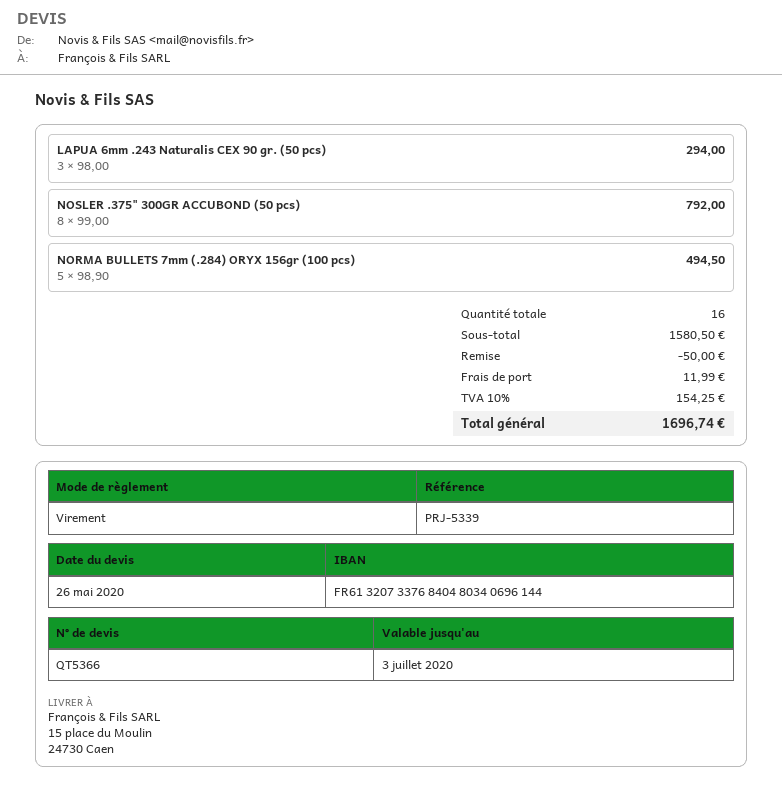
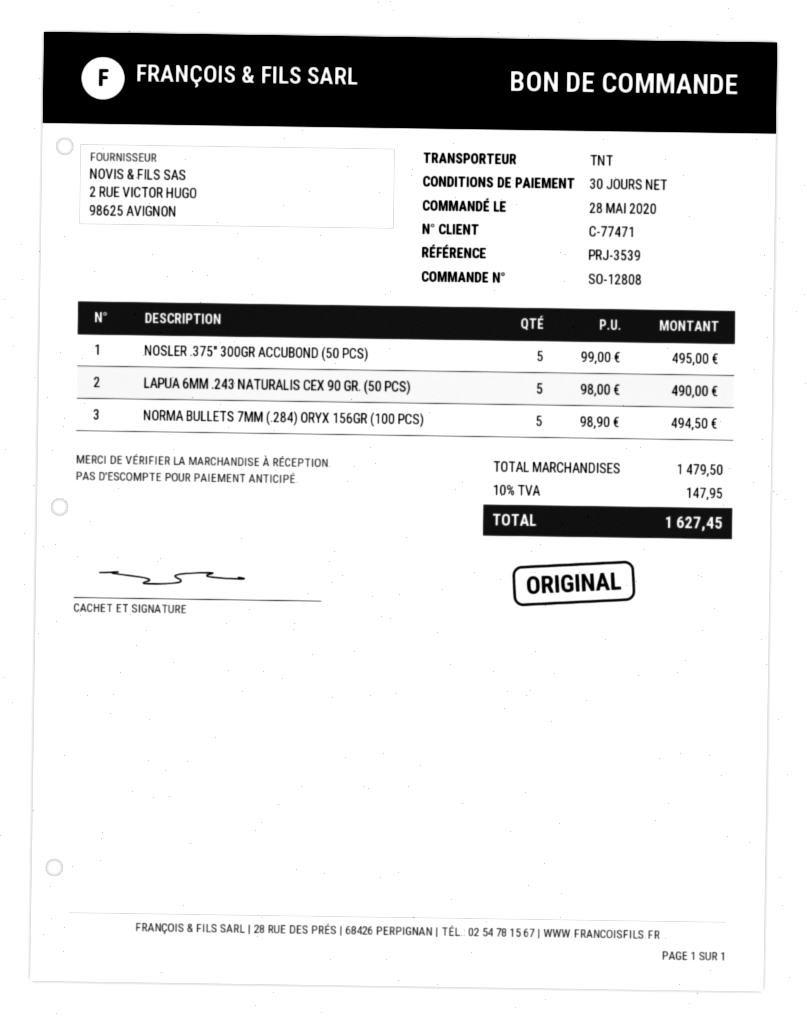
reference: PRJ-5339 -> PRJ-3539
LAPUA 6mm .243 Naturalis CEX 90 gr. (50 pcs): 3 x 98.00 = 294.00 -> 5 x 98.00 = 490.00
NOSLER .375" 300GR ACCUBOND (50 pcs): 8 x 99.00 = 792.00 -> 5 x 99.00 = 495.00
subtotal: 1580.50 -> 1479.50
discount: 50.00 -> none
shipping: 11.99 -> none
tax: 10% = 154.25 -> 10% = 147.95
total: 1696.74 -> 1627.45

